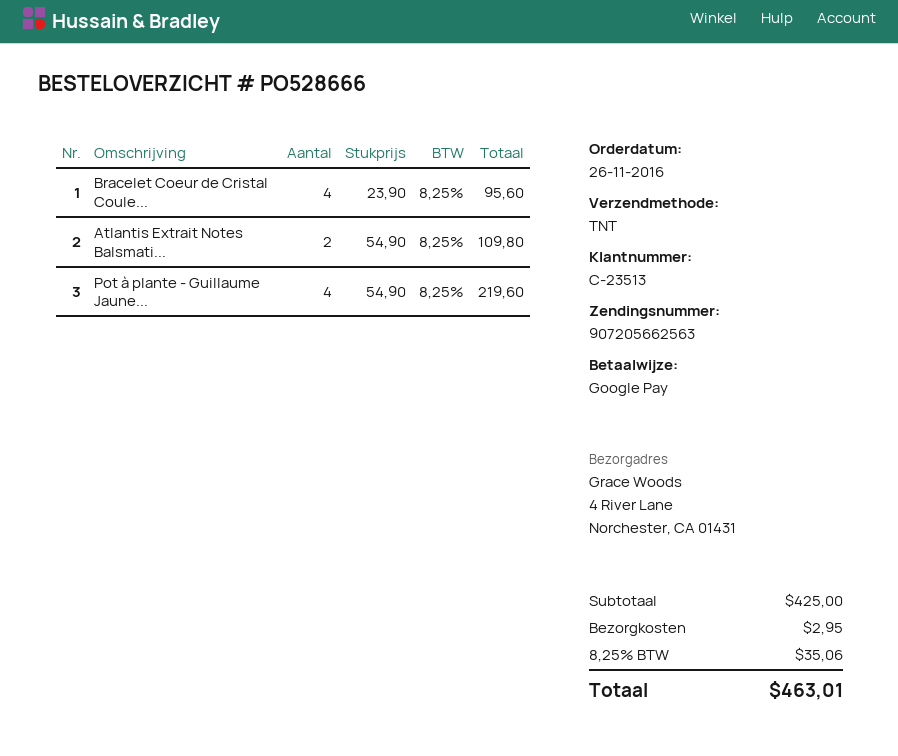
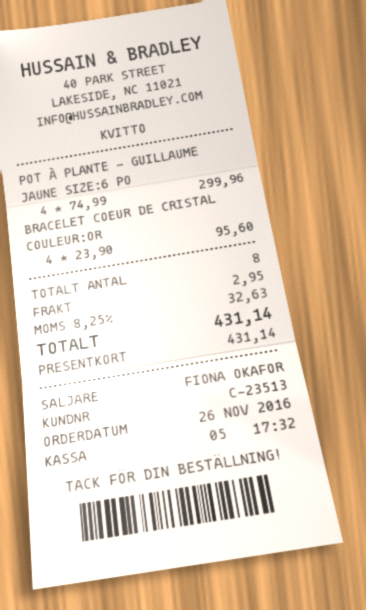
payment method: Google Pay -> gift card
Atlantis Extrait Notes Balsmati...: 2 x 54.90 = 109.80 -> none
Pot à plante - Guillaume Jaune...: 4 x 54.90 = 219.60 -> 4 x 74.99 = 299.96
tax: 8.25% = 35.06 -> 8.25% = 32.63
total: 463.01 -> 431.14

